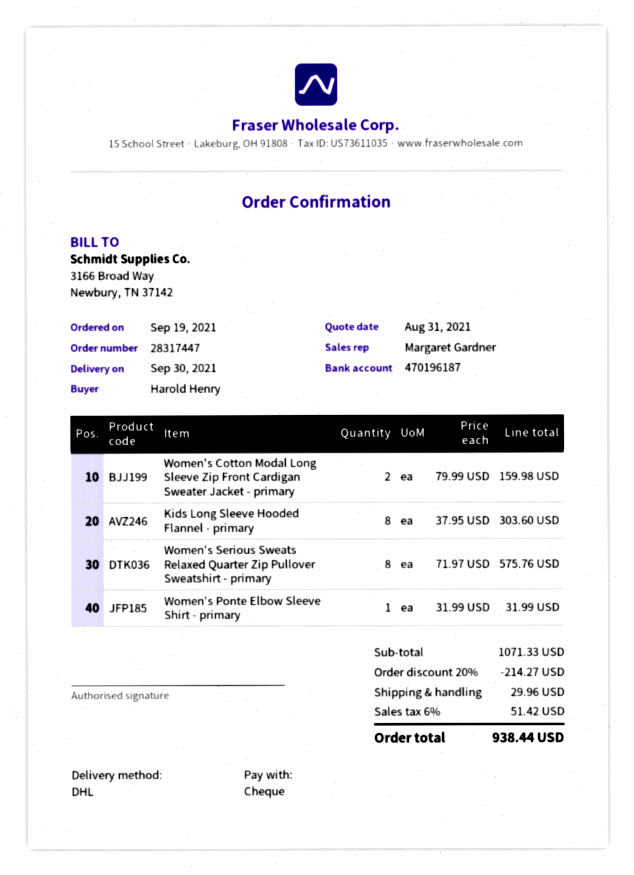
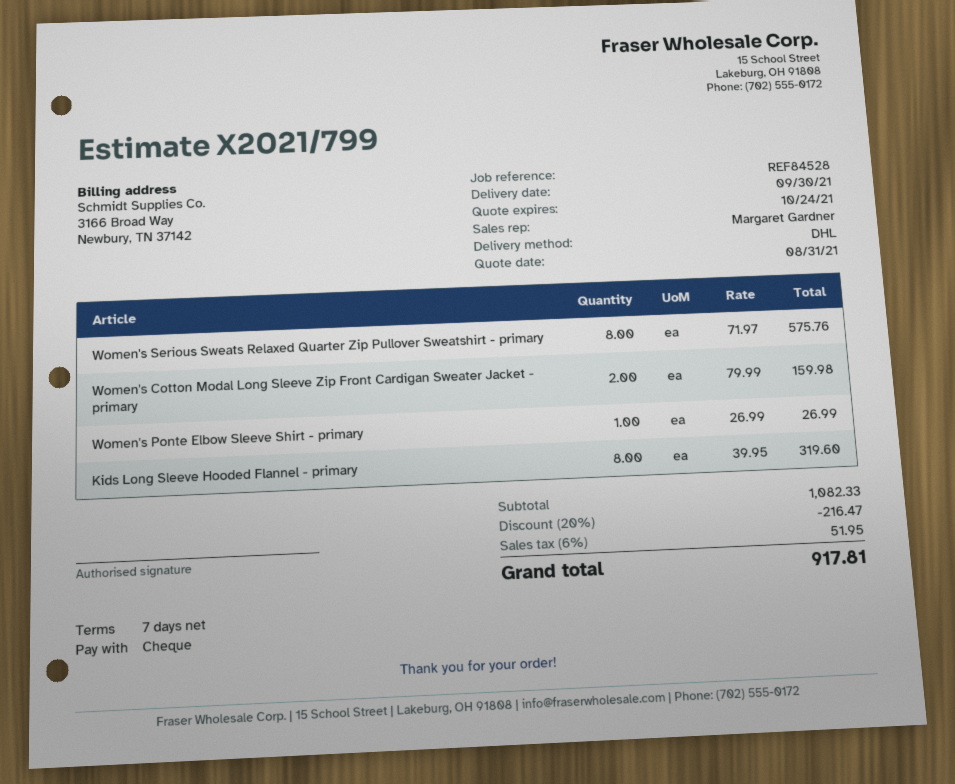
Kids Long Sleeve Hooded Flannel - primary: 8 x 37.95 = 303.60 -> 8 x 39.95 = 319.60
Women's Ponte Elbow Sleeve Shirt - primary: 1 x 31.99 = 31.99 -> 1 x 26.99 = 26.99
subtotal: 1071.33 -> 1082.33
discount: 20% = 214.27 -> 20% = 216.47
shipping: 29.96 -> none
tax: 6% = 51.42 -> 6% = 51.95
total: 938.44 -> 917.81

